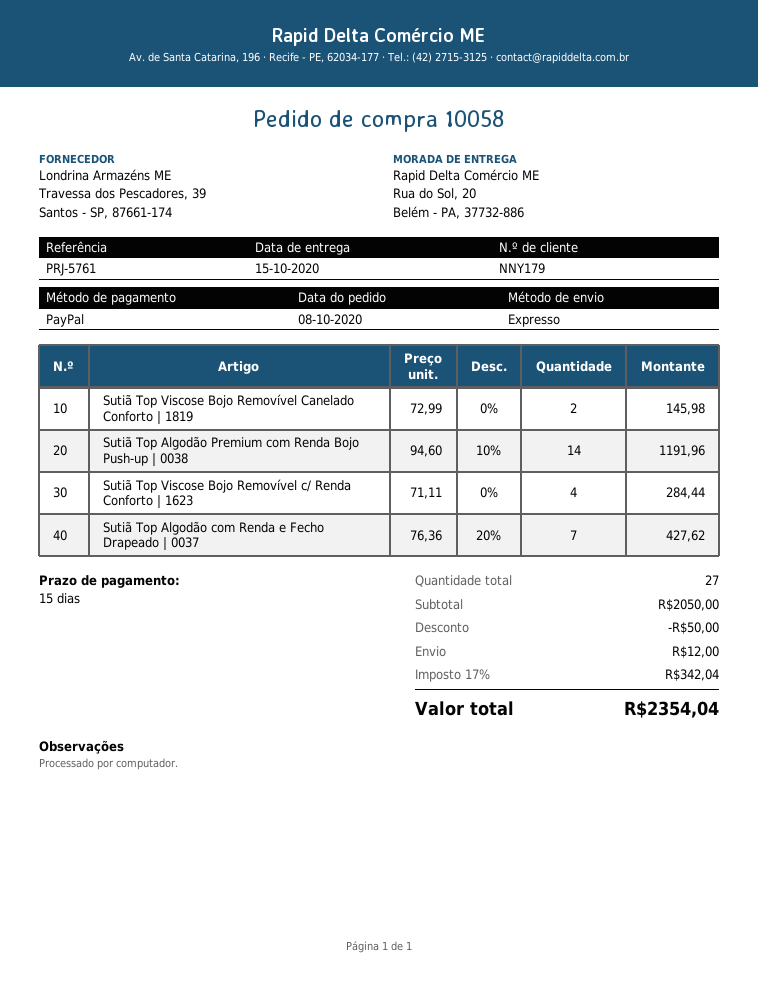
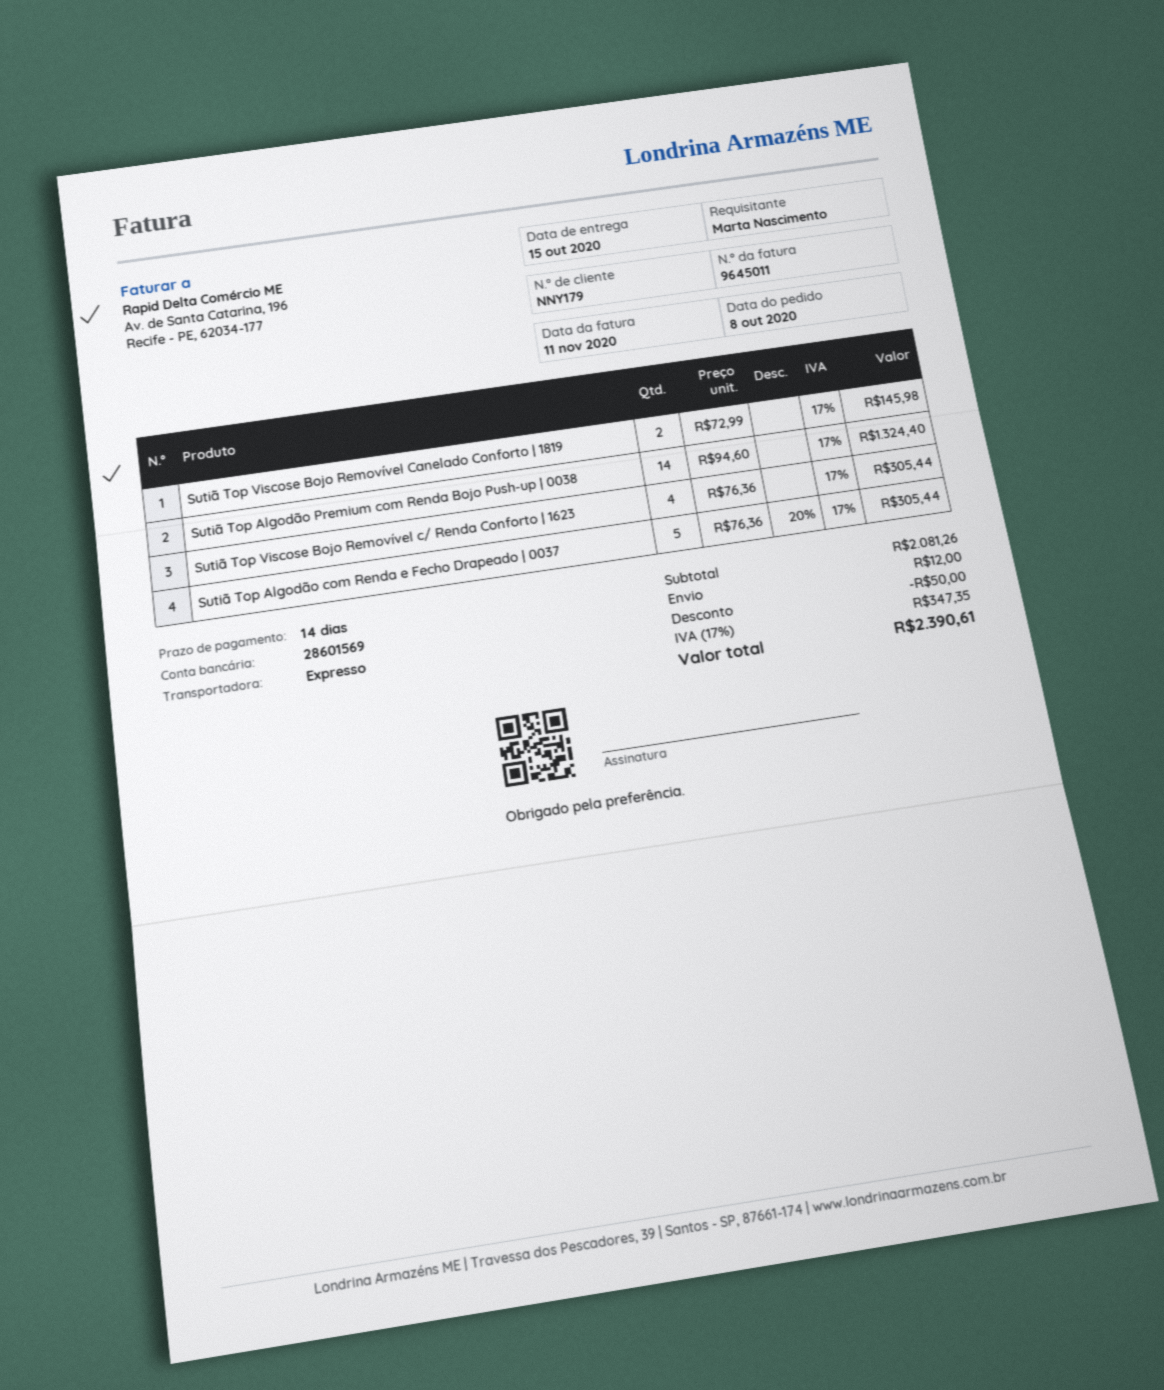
payment terms: 15 days -> 14 days
Sutiã Top Algodão Premium com Renda Bojo Push-up | 0038: 14 x 94.60 - 10% = 1191.96 -> 14 x 94.60 = 1324.40
Sutiã Top Viscose Bojo Removível c/ Renda Conforto | 1623: 4 x 71.11 = 284.44 -> 4 x 76.36 = 305.44
Sutiã Top Algodão com Renda e Fecho Drapeado | 0037: 7 x 76.36 - 20% = 427.62 -> 5 x 76.36 - 20% = 305.44
subtotal: 2050.00 -> 2081.26
tax: 17% = 342.04 -> 17% = 347.35
total: 2354.04 -> 2390.61

